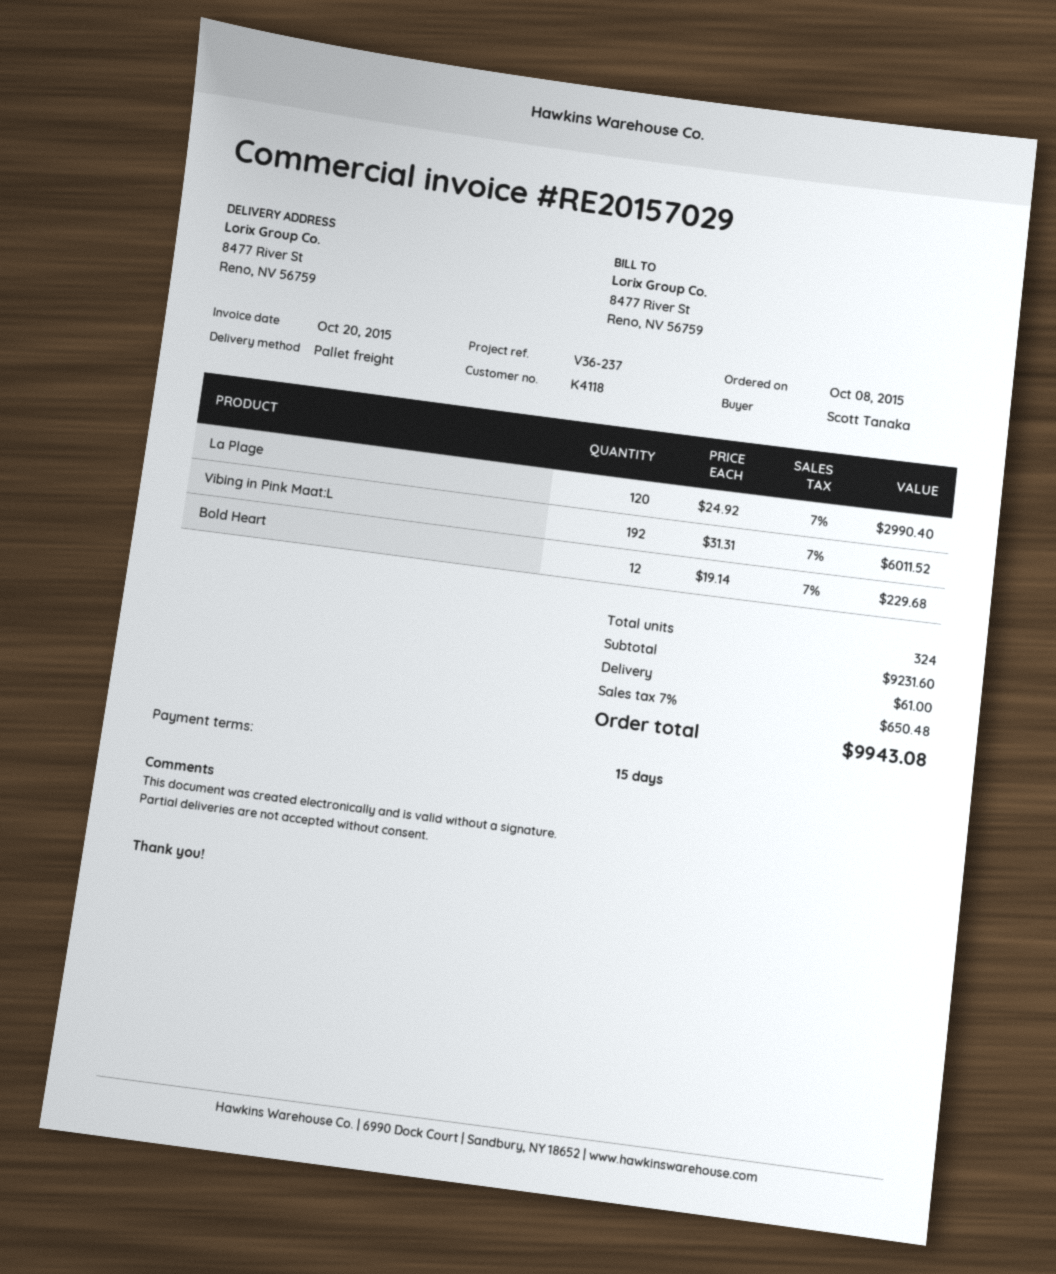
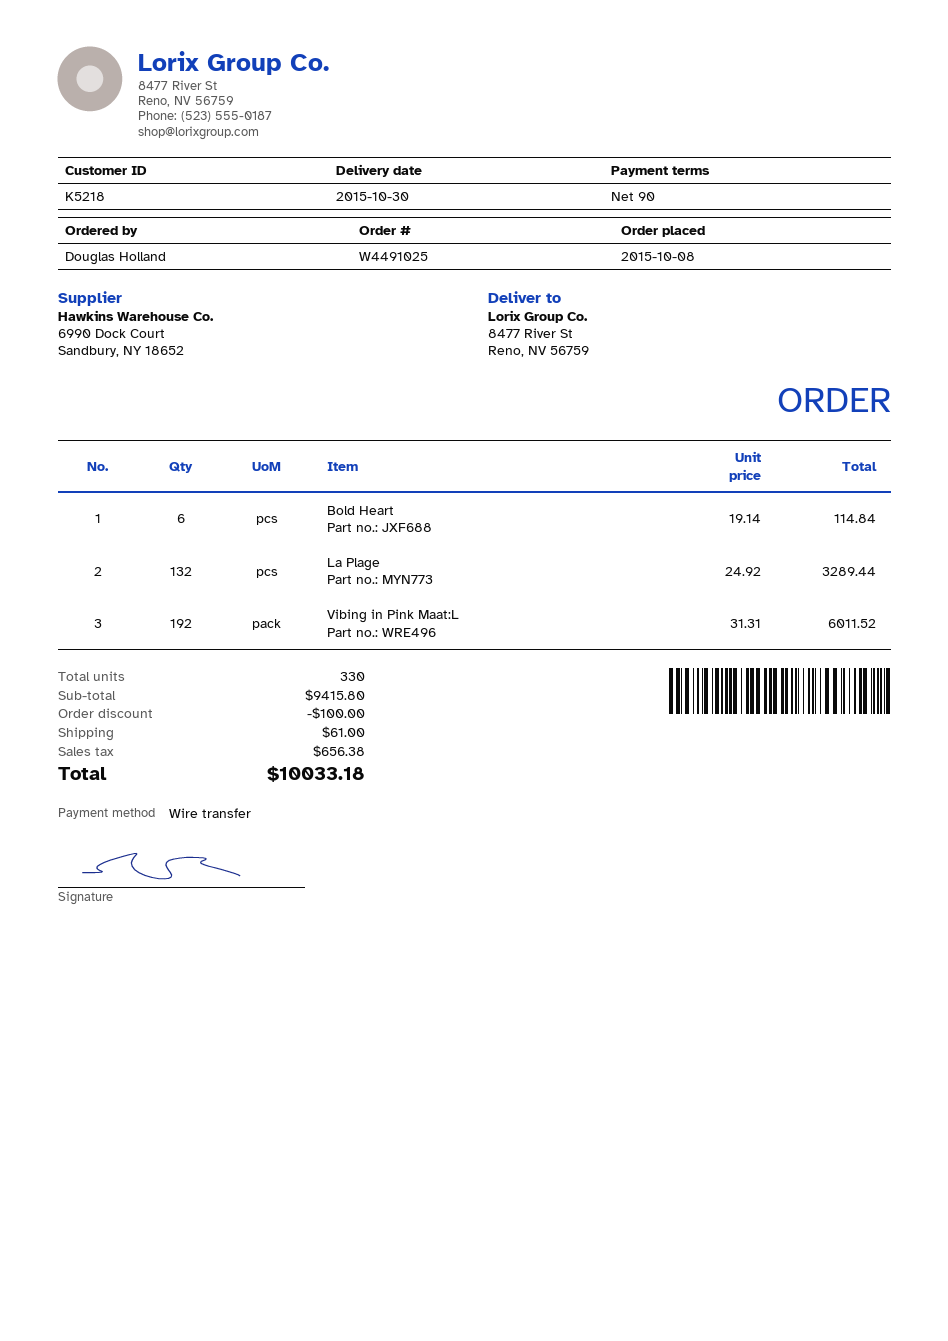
payment terms: 15 days -> 90 days
customer number: K4118 -> K5218
ordered by: Scott Tanaka -> Douglas Holland
La Plage: 120 x 24.92 = 2990.40 -> 132 x 24.92 = 3289.44
Bold Heart: 12 x 19.14 = 229.68 -> 6 x 19.14 = 114.84
total quantity: 324 -> 330
subtotal: 9231.60 -> 9415.80
discount: none -> 100.00
tax: 650.48 -> 656.38
total: 9943.08 -> 10033.18

